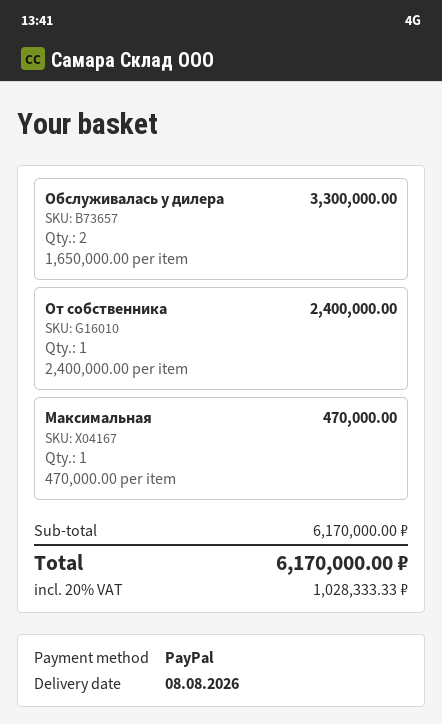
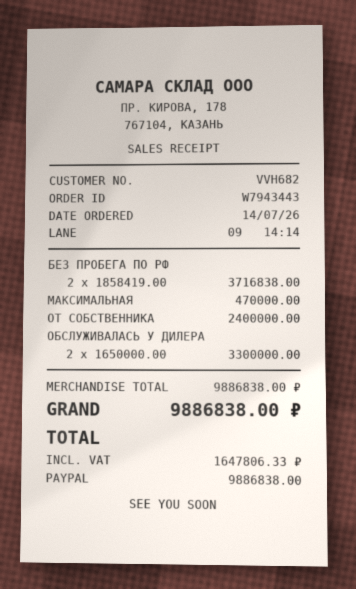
БЕЗ ПРОБЕГА ПО РФ: none -> 2 x 1858419.00 = 3716838.00
subtotal: 6170000.00 -> 9886838.00
tax: 1028333.33 -> 1647806.33
total: 6170000.00 -> 9886838.00

